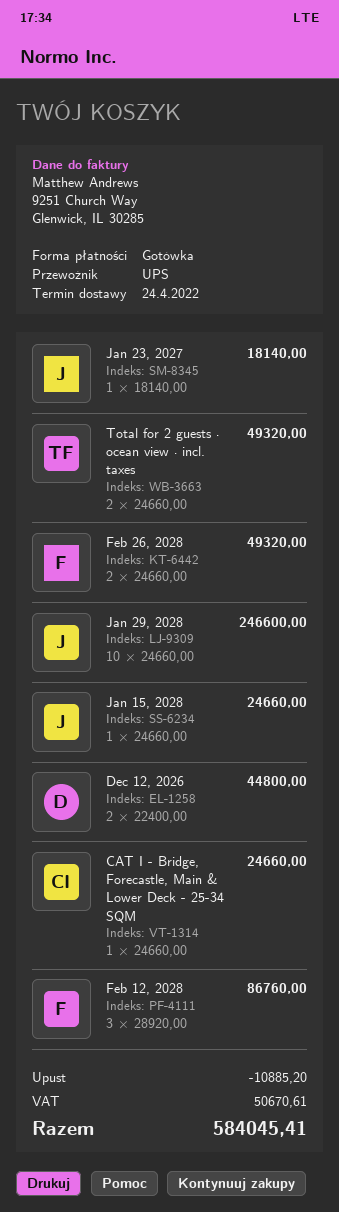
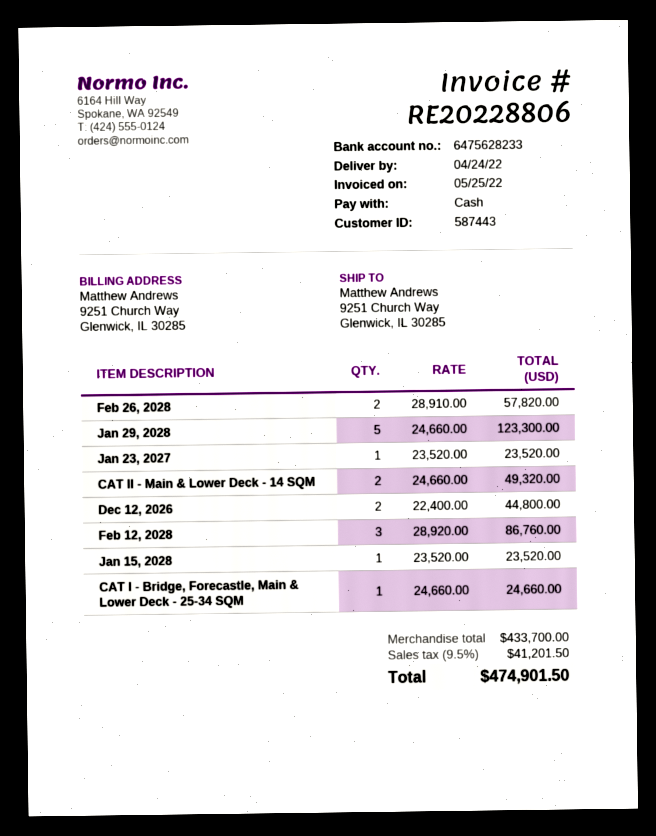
Jan 23, 2027: 1 x 18140.00 = 18140.00 -> 1 x 23520.00 = 23520.00
Total for 2 guests · ocean view · incl. taxes: 2 x 24660.00 = 49320.00 -> none
Feb 26, 2028: 2 x 24660.00 = 49320.00 -> 2 x 28910.00 = 57820.00
Jan 29, 2028: 10 x 24660.00 = 246600.00 -> 5 x 24660.00 = 123300.00
Jan 15, 2028: 1 x 24660.00 = 24660.00 -> 1 x 23520.00 = 23520.00
CAT II - Main & Lower Deck - 14 SQM: none -> 2 x 24660.00 = 49320.00
discount: 10885.20 -> none
tax: 50670.61 -> 41201.50
total: 584045.41 -> 474901.50

